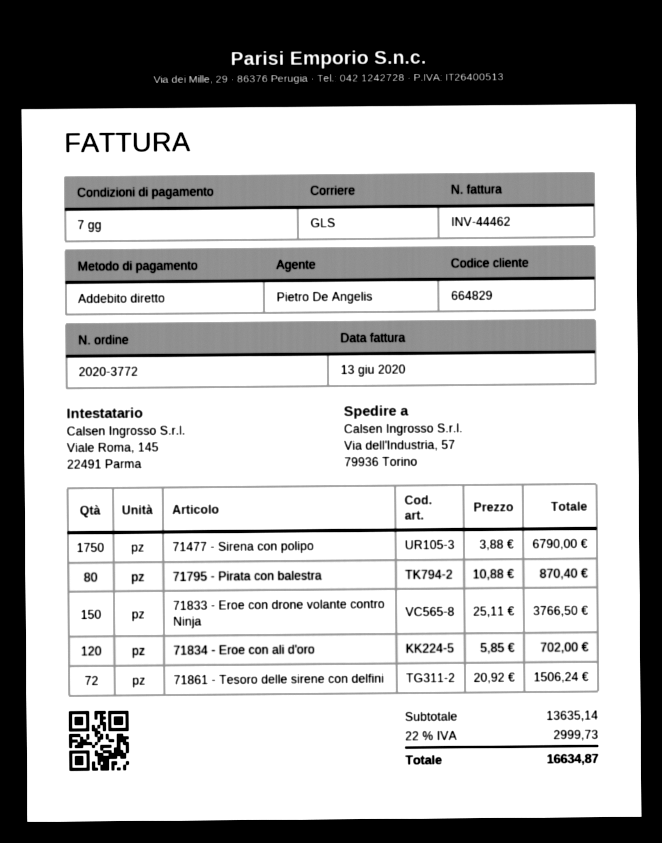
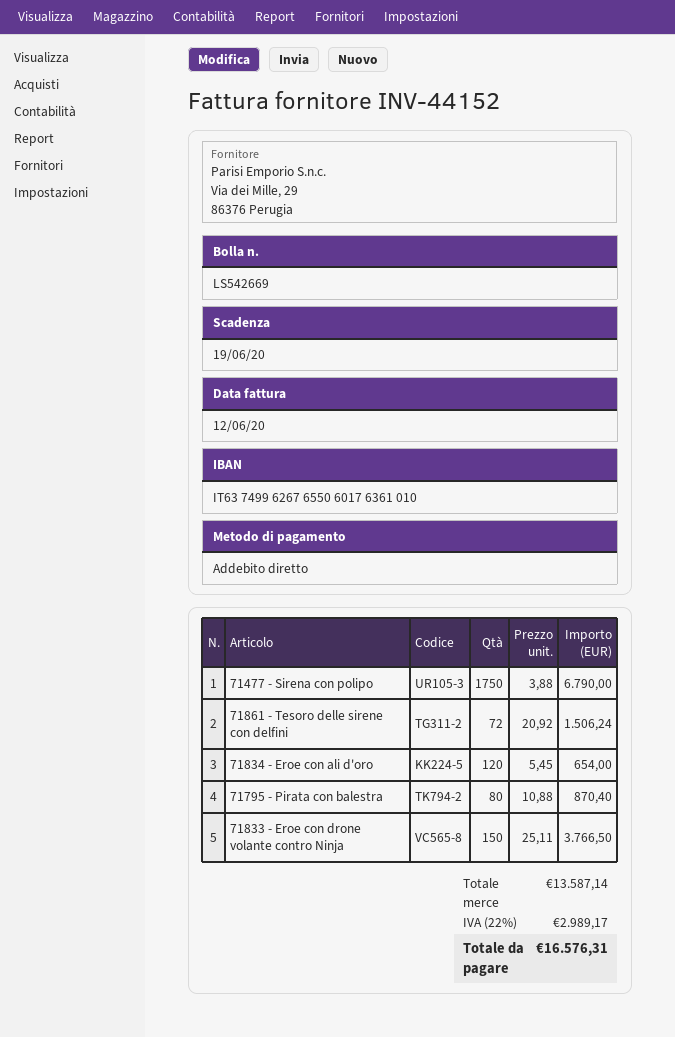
invoice number: INV-44462 -> INV-44152
invoice date: 2020-06-13 -> 2020-06-12
71834 - Eroe con ali d'oro: 120 x 5.85 = 702.00 -> 120 x 5.45 = 654.00
subtotal: 13635.14 -> 13587.14
tax: 22% = 2999.73 -> 22% = 2989.17
total: 16634.87 -> 16576.31

